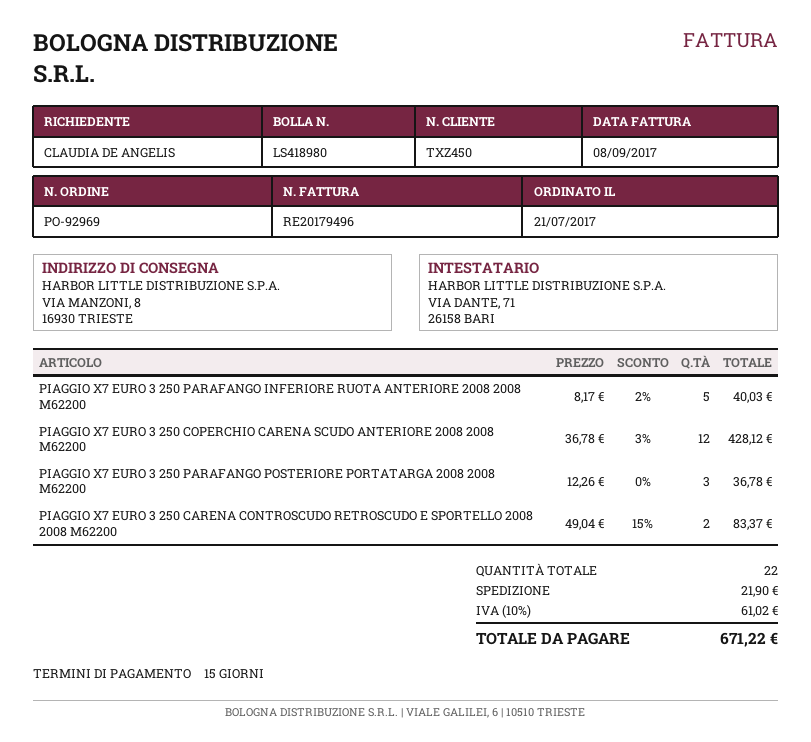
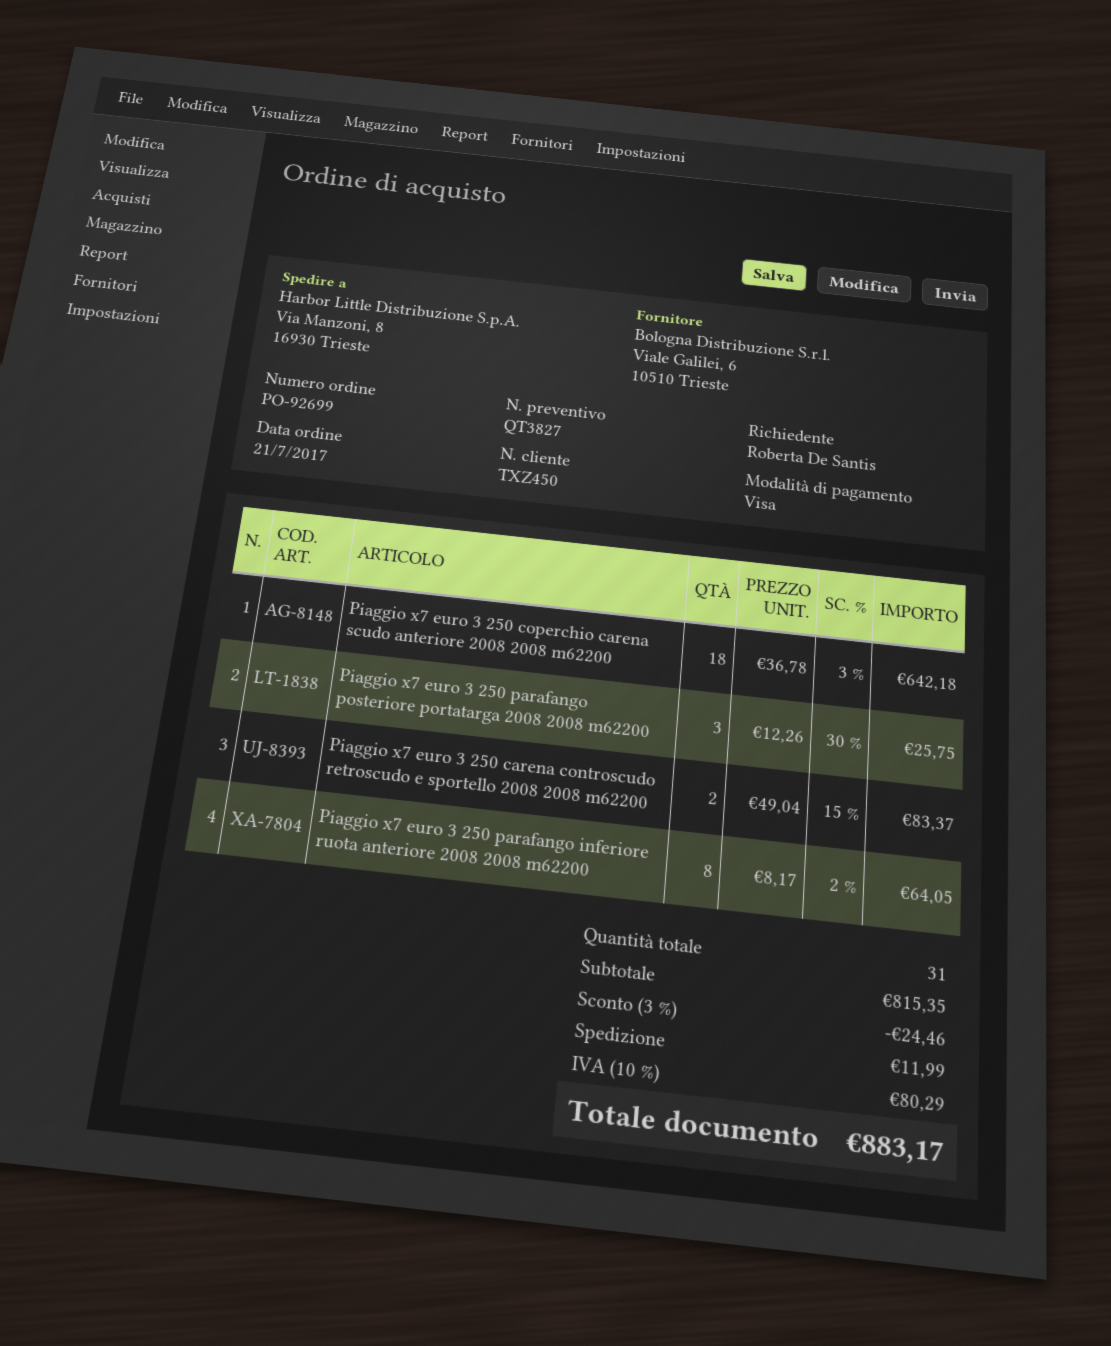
order number: PO-92969 -> PO-92699
ordered by: CLAUDIA DE ANGELIS -> Roberta De Santis
PIAGGIO X7 EURO 3 250 PARAFANGO INFERIORE RUOTA ANTERIORE 2008 2008 M62200: 5 x 8.17 - 2% = 40.03 -> 8 x 8.17 - 2% = 64.05
PIAGGIO X7 EURO 3 250 COPERCHIO CARENA SCUDO ANTERIORE 2008 2008 M62200: 12 x 36.78 - 3% = 428.12 -> 18 x 36.78 - 3% = 642.18
PIAGGIO X7 EURO 3 250 PARAFANGO POSTERIORE PORTATARGA 2008 2008 M62200: 3 x 12.26 = 36.78 -> 3 x 12.26 - 30% = 25.75
total quantity: 22 -> 31
discount: none -> 3% = 24.46
shipping: 21.90 -> 11.99
tax: 10% = 61.02 -> 10% = 80.29
total: 671.22 -> 883.17

